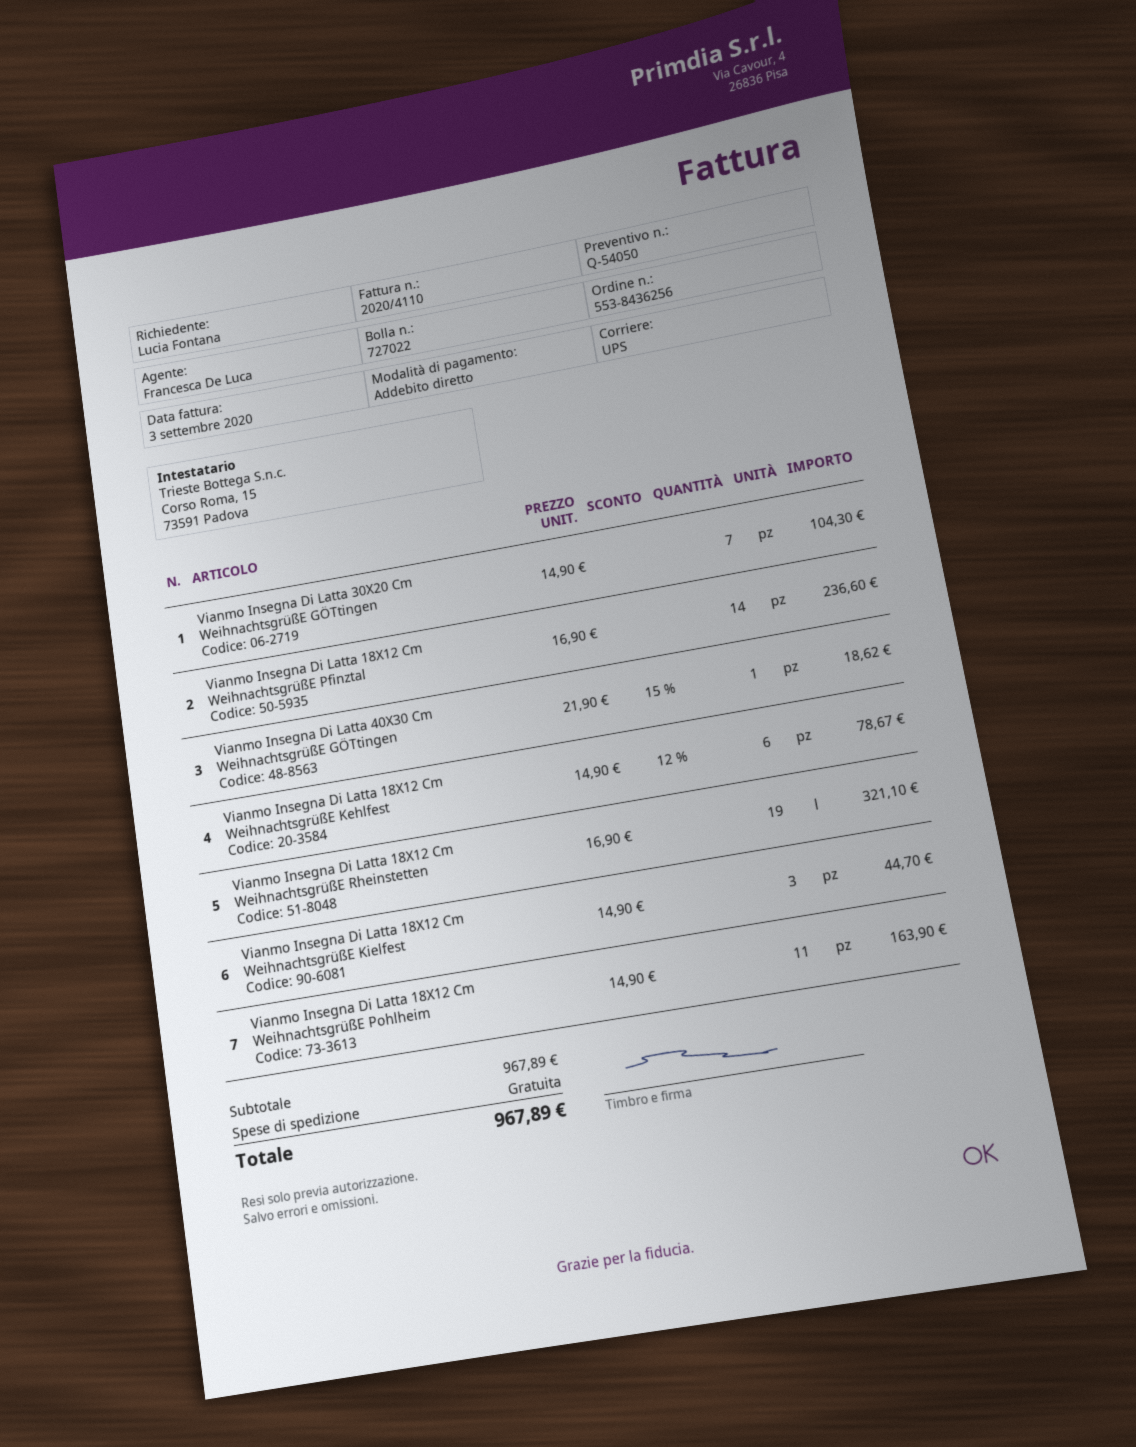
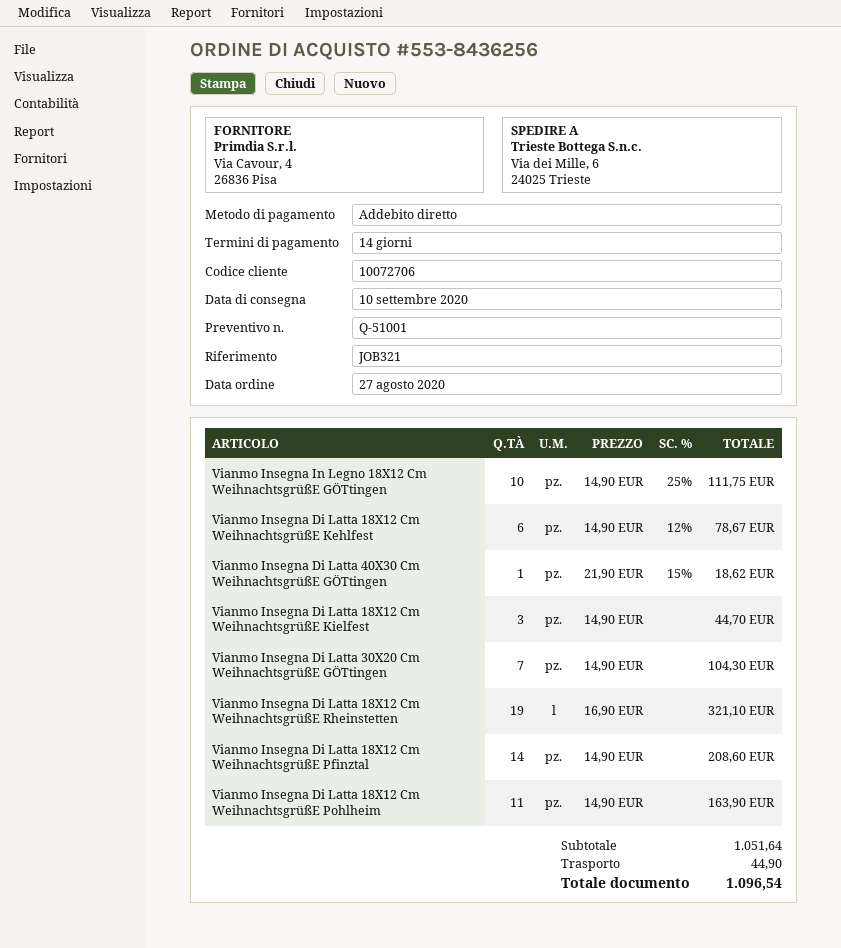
quote number: Q-54050 -> Q-51001
Vianmo Insegna Di Latta 18X12 Cm WeihnachtsgrüßE Pfinztal: 14 x 16.90 = 236.60 -> 14 x 14.90 = 208.60
Vianmo Insegna In Legno 18X12 Cm WeihnachtsgrüßE GÖTtingen: none -> 10 x 14.90 - 25% = 111.75
subtotal: 967.89 -> 1051.64
shipping: 0.00 -> 44.90
total: 967.89 -> 1096.54

